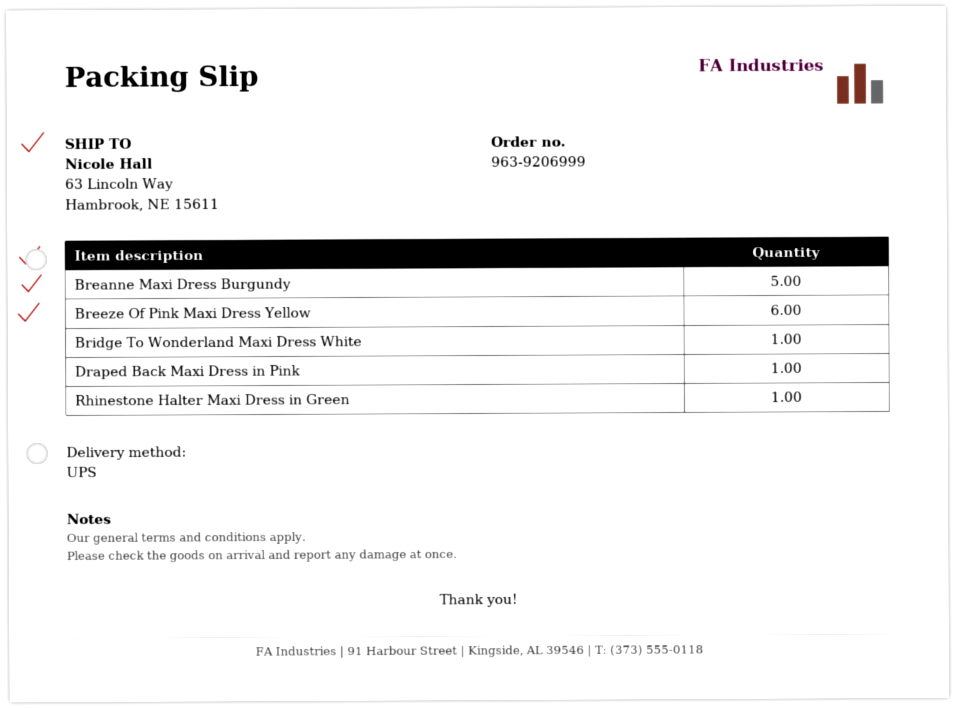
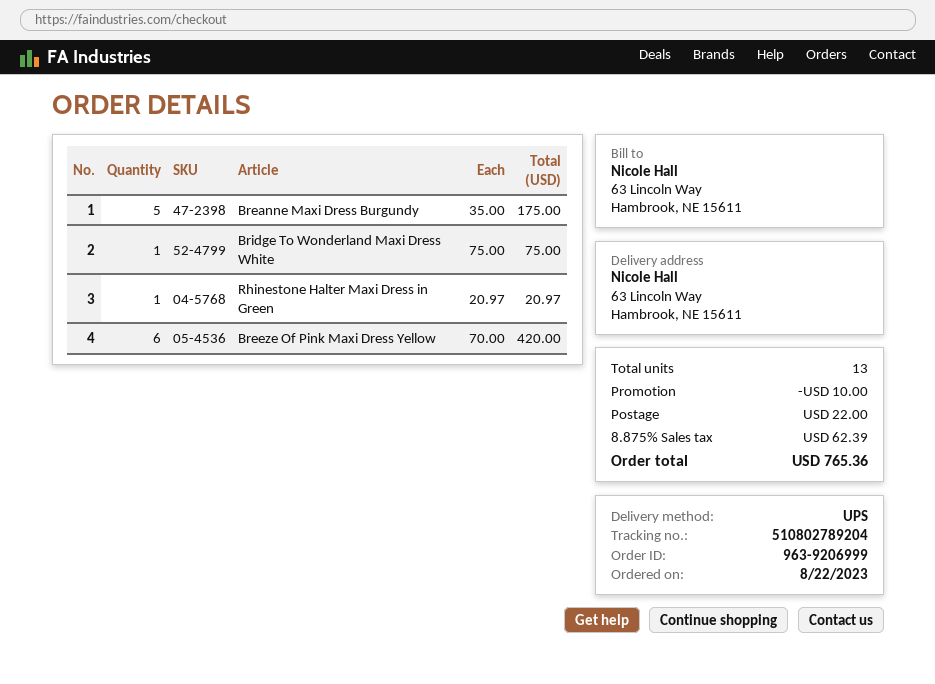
Draped Back Maxi Dress in Pink: 1 -> none

